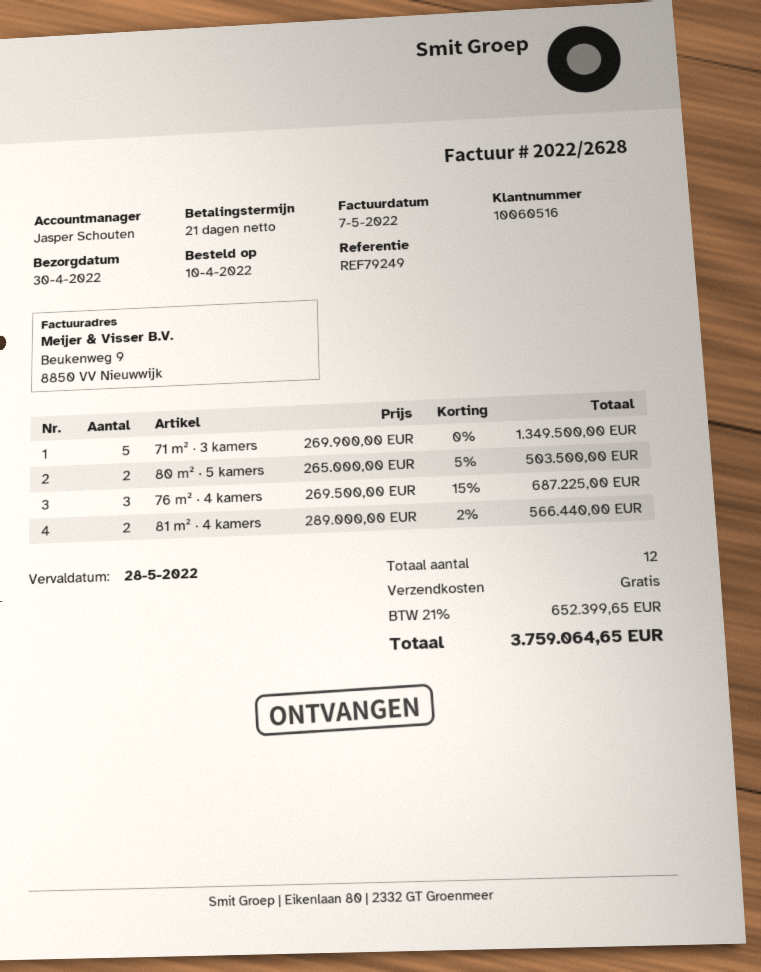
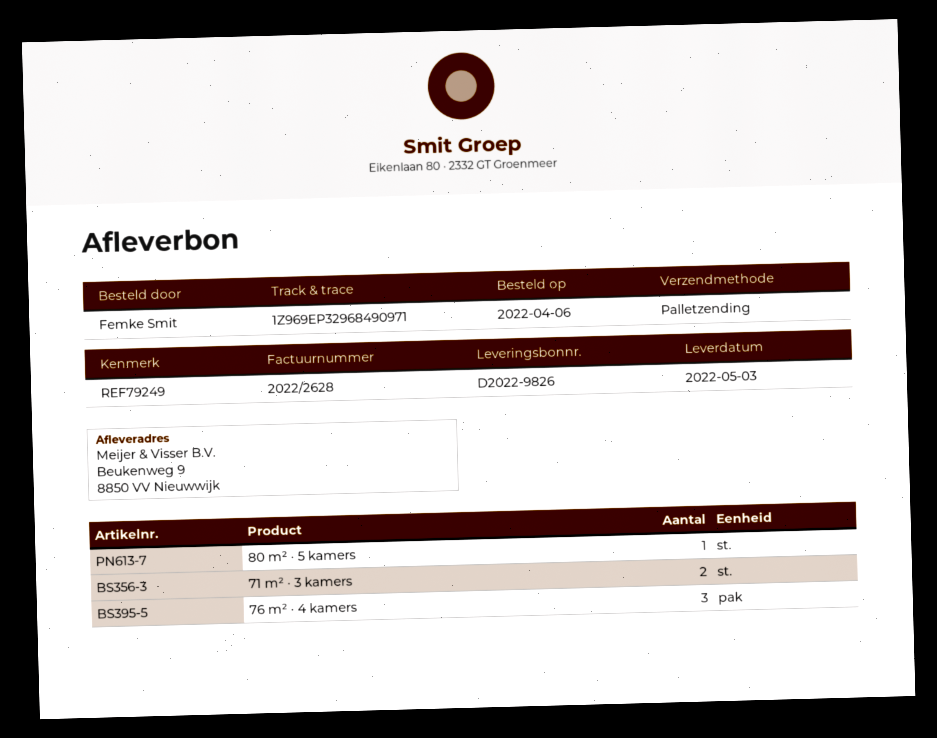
order date: 2022-04-10 -> 2022-04-06
delivery date: 2022-04-30 -> 2022-05-03
71 m² · 3 kamers: 5 -> 2
80 m² · 5 kamers: 2 -> 1
81 m² · 4 kamers: 2 -> none

